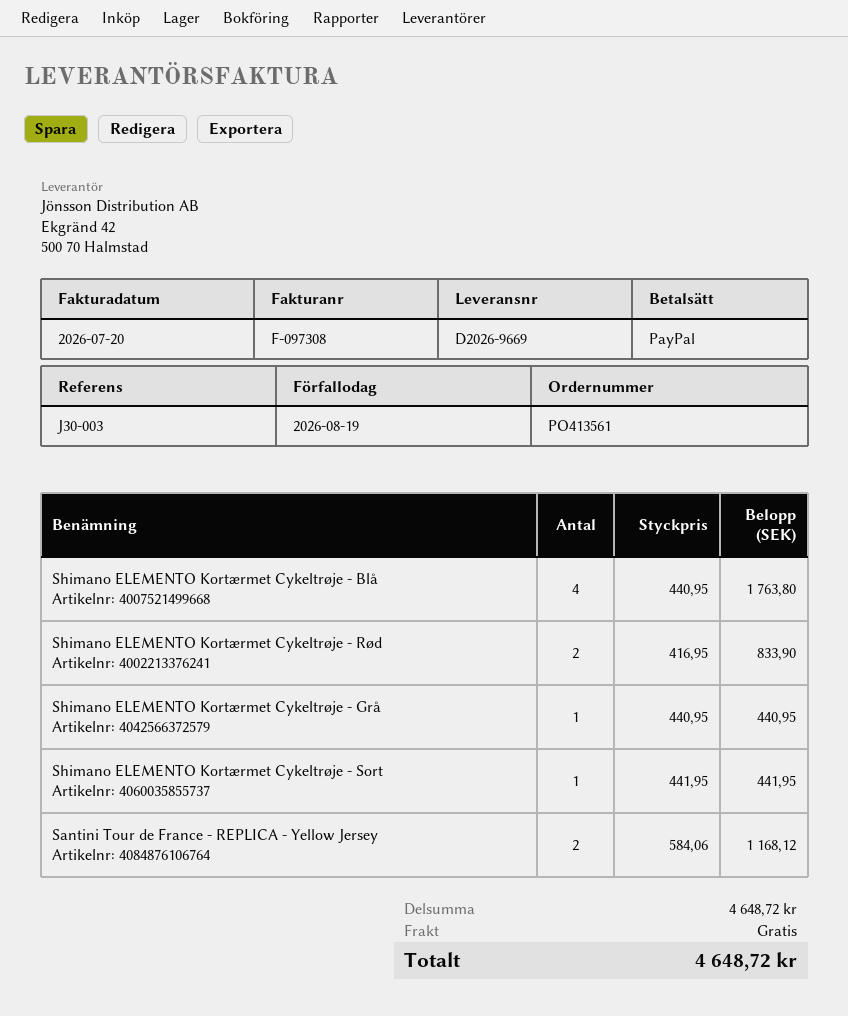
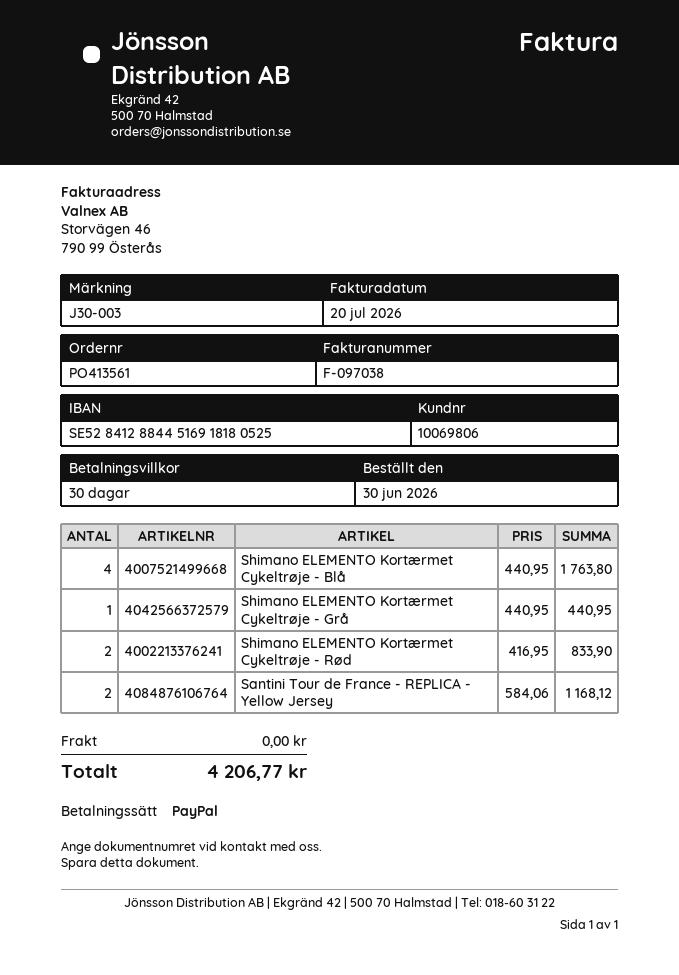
invoice number: F-097308 -> F-097038
Shimano ELEMENTO Kortærmet Cykeltrøje - Sort: 1 x 441.95 = 441.95 -> none
total: 4648.72 -> 4206.77

